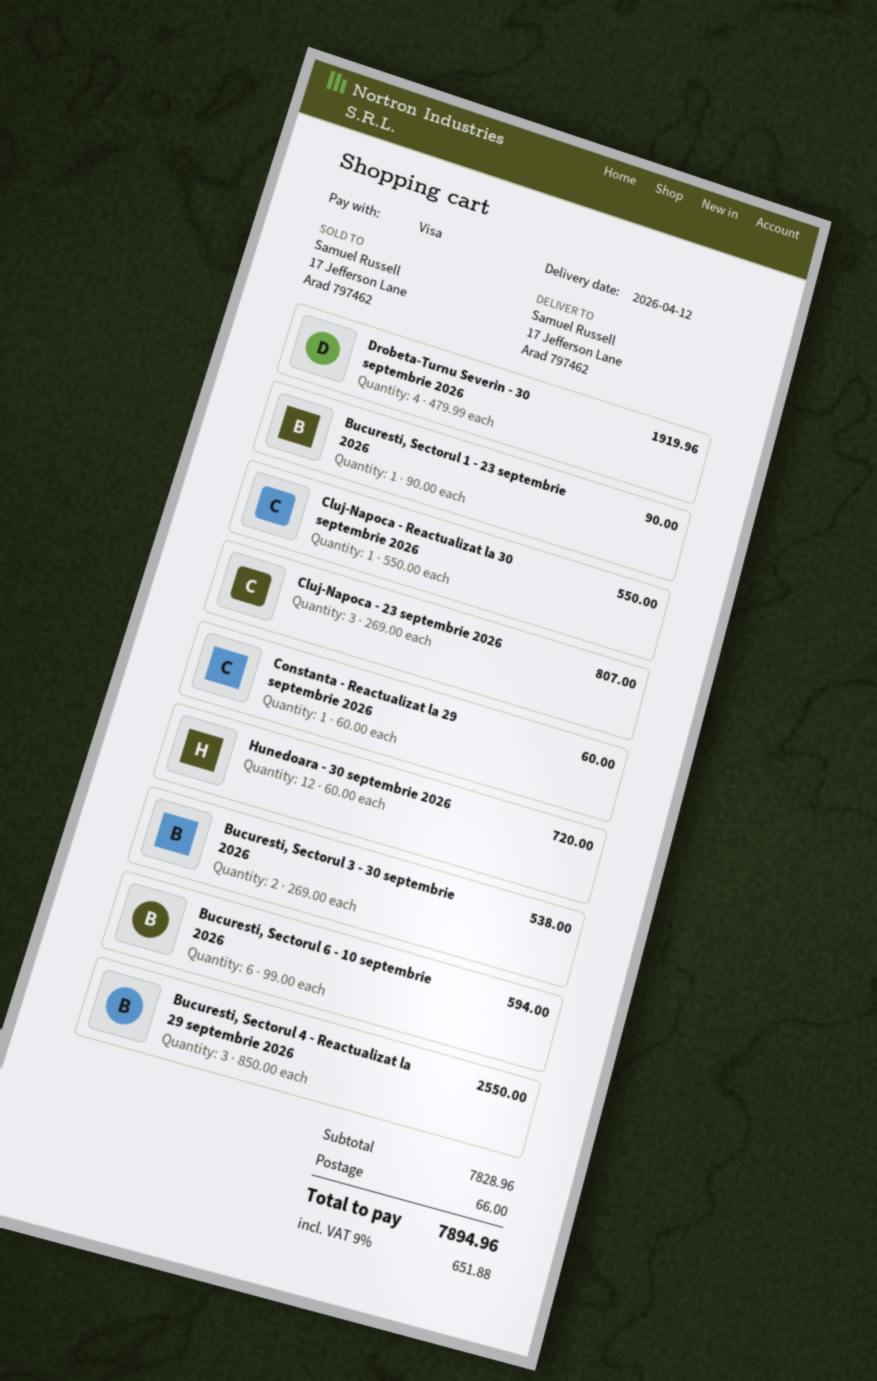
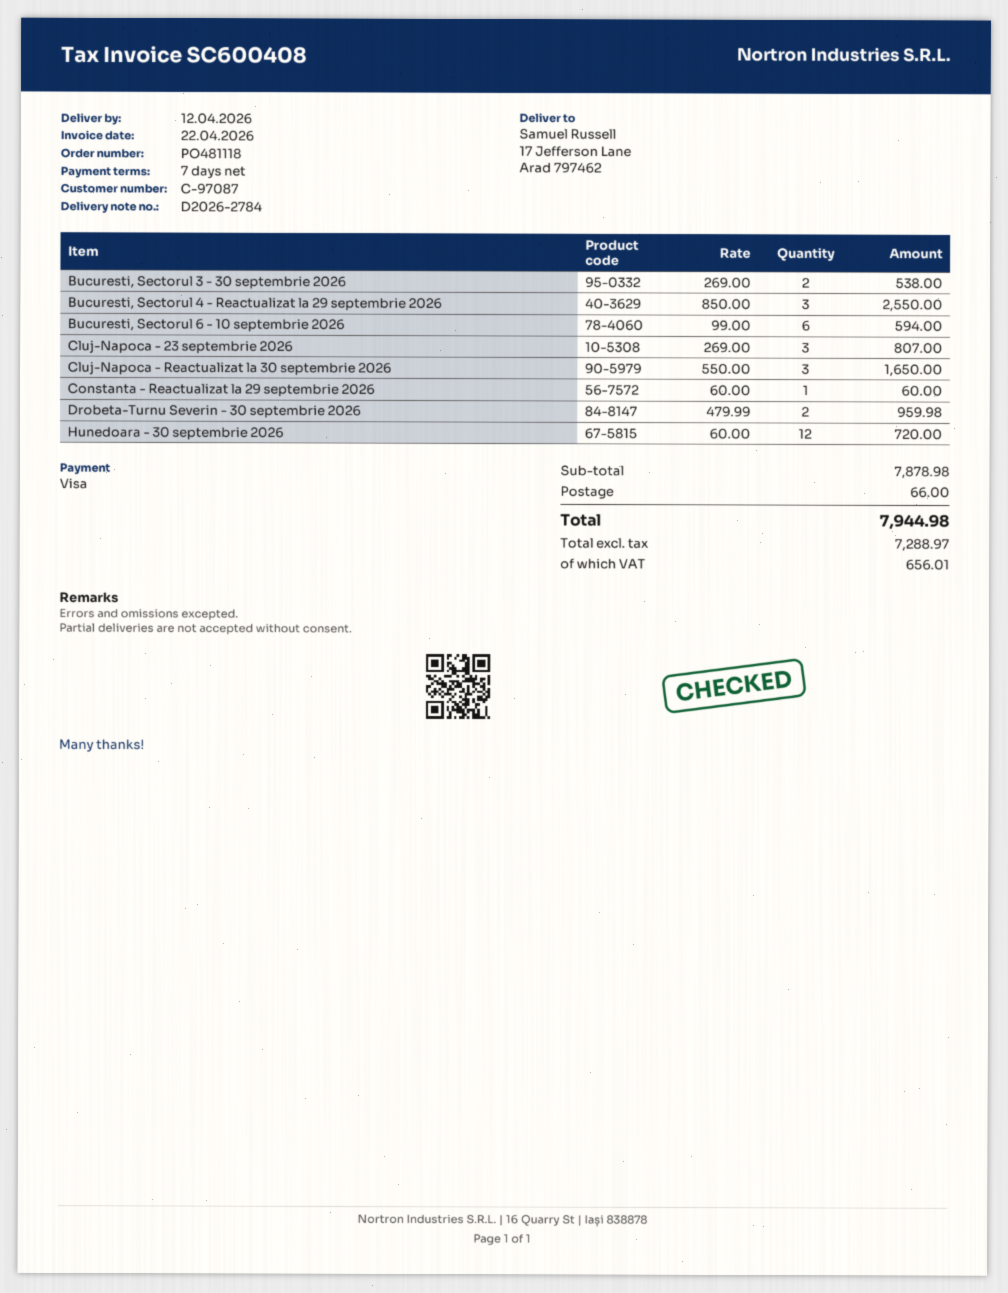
Drobeta-Turnu Severin - 30 septembrie 2026: 4 x 479.99 = 1919.96 -> 2 x 479.99 = 959.98
Bucuresti, Sectorul 1 - 23 septembrie 2026: 1 x 90.00 = 90.00 -> none
Cluj-Napoca - Reactualizat la 30 septembrie 2026: 1 x 550.00 = 550.00 -> 3 x 550.00 = 1650.00
subtotal: 7828.96 -> 7878.98
tax: 651.88 -> 656.01
total: 7894.96 -> 7944.98

